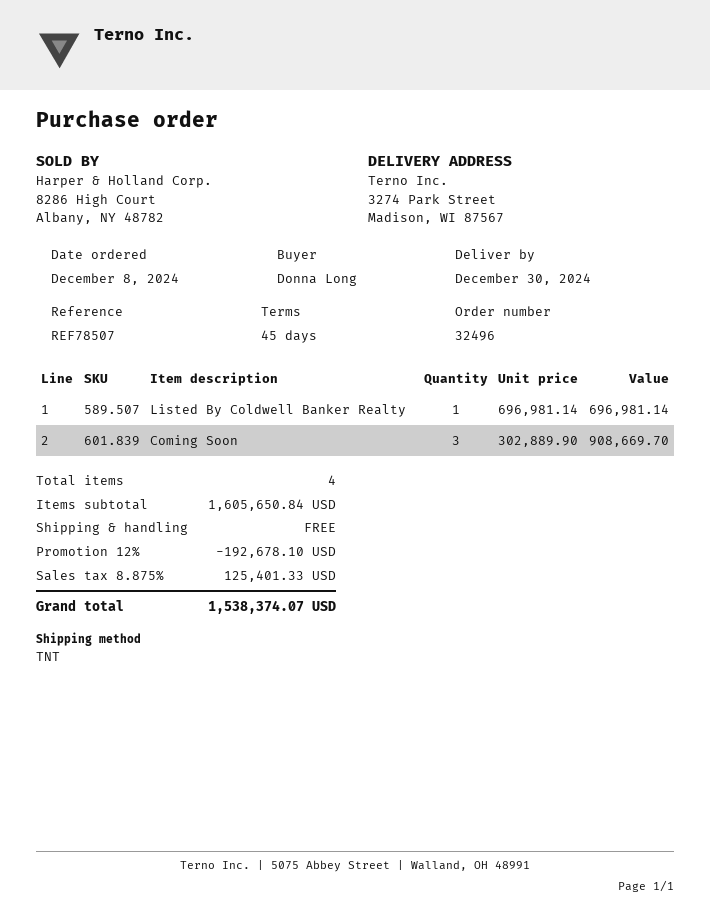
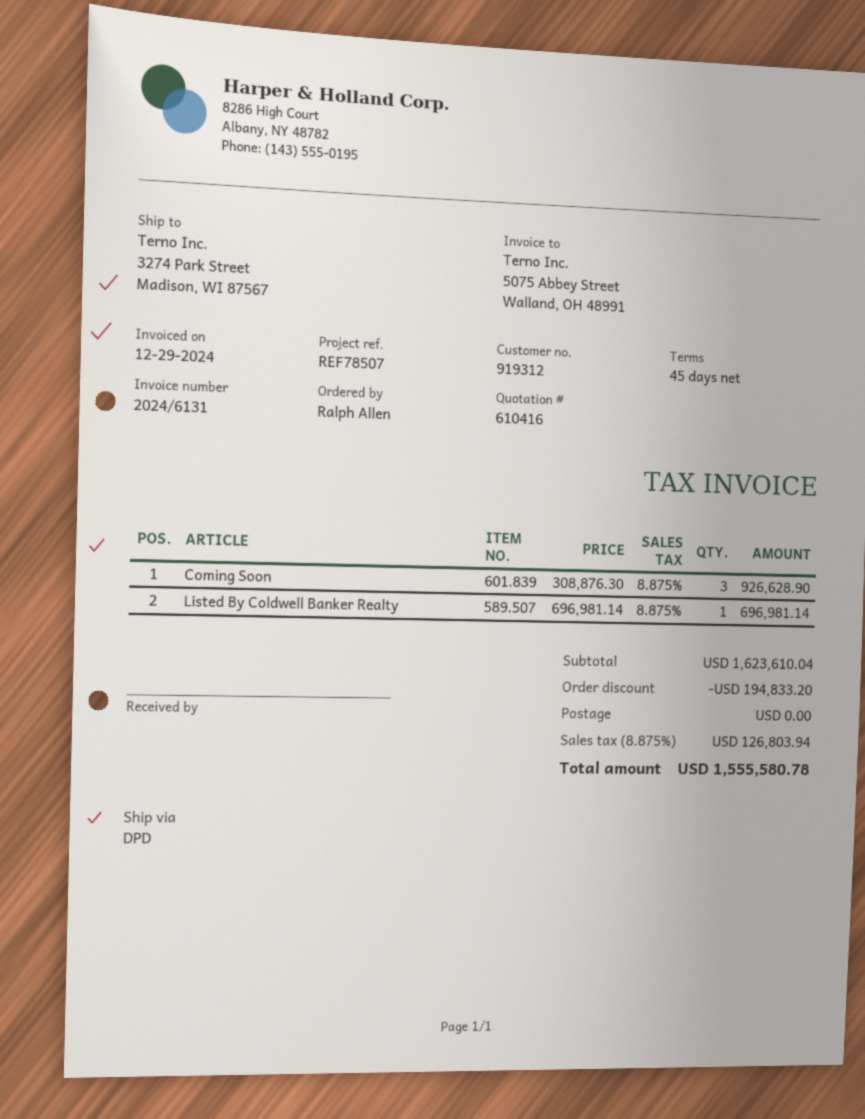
ordered by: Donna Long -> Ralph Allen
shipping method: TNT -> DPD
Coming Soon: 3 x 302889.90 = 908669.70 -> 3 x 308876.30 = 926628.90
subtotal: 1605650.84 -> 1623610.04
discount: 192678.10 -> 194833.20
tax: 8.875% = 125401.33 -> 8.875% = 126803.94
total: 1538374.07 -> 1555580.78

